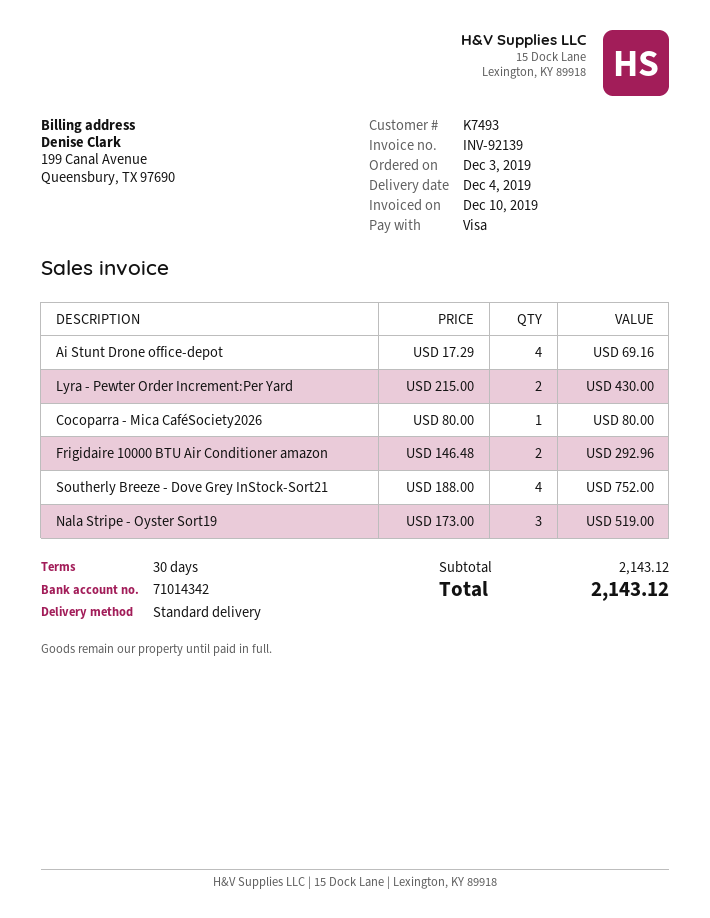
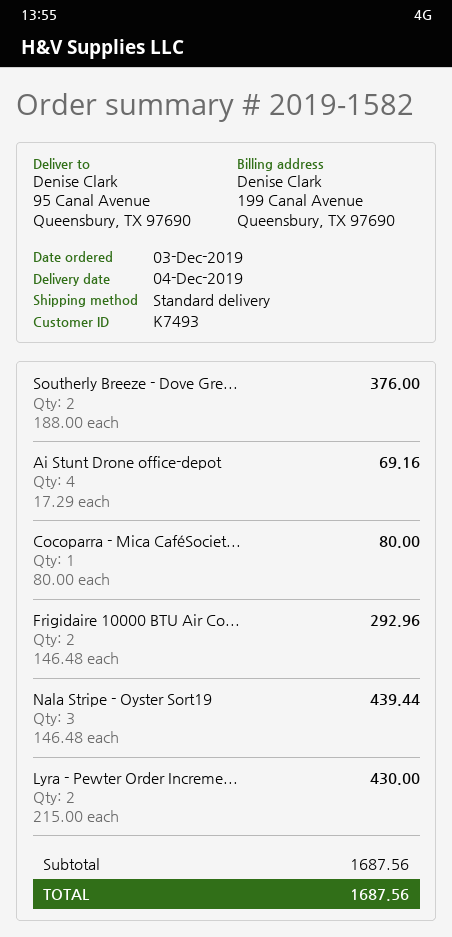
Southerly Breeze - Dove Grey InStock-Sort21: 4 x 188.00 = 752.00 -> 2 x 188.00 = 376.00
Nala Stripe - Oyster Sort19: 3 x 173.00 = 519.00 -> 3 x 146.48 = 439.44
subtotal: 2143.12 -> 1687.56
total: 2143.12 -> 1687.56

